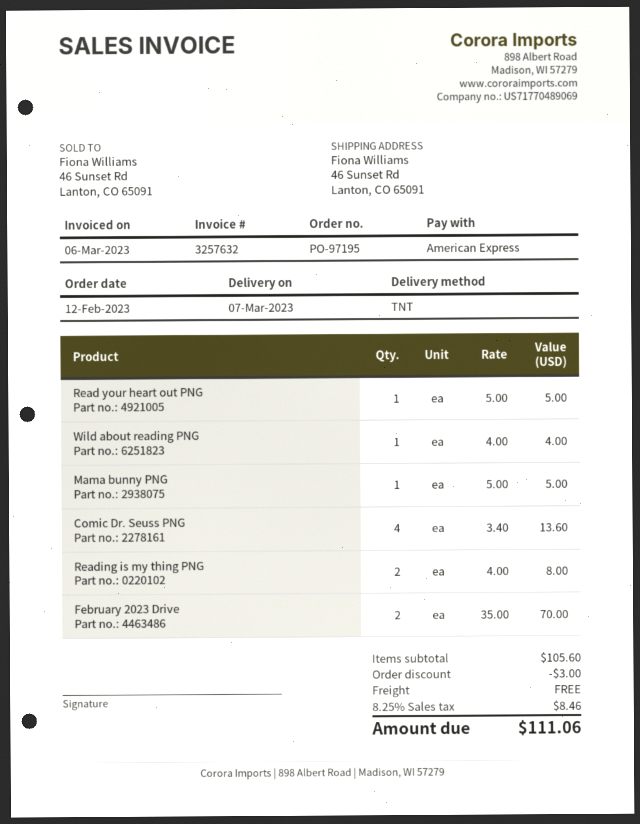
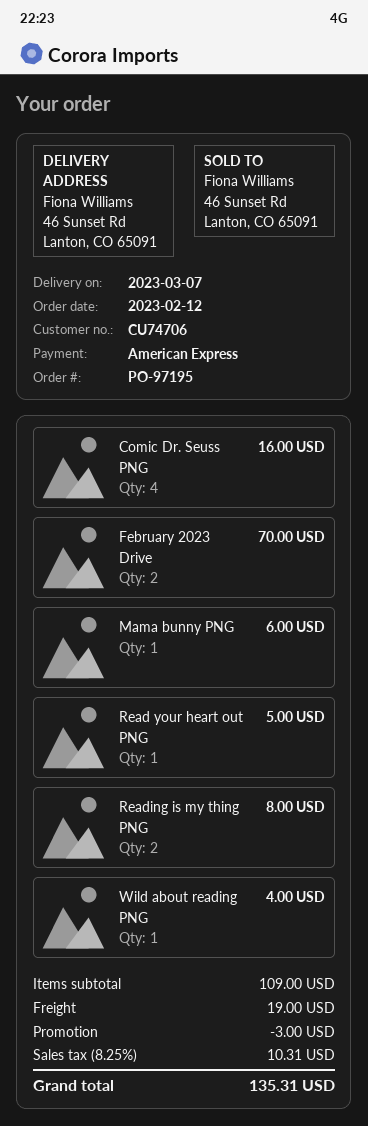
Mama bunny PNG: 1 for 5.00 -> 1 for 6.00
Comic Dr. Seuss PNG: 4 for 13.60 -> 4 for 16.00
subtotal: 105.60 -> 109.00
shipping: 0.00 -> 19.00
tax: 8.25% = 8.46 -> 8.25% = 10.31
total: 111.06 -> 135.31

